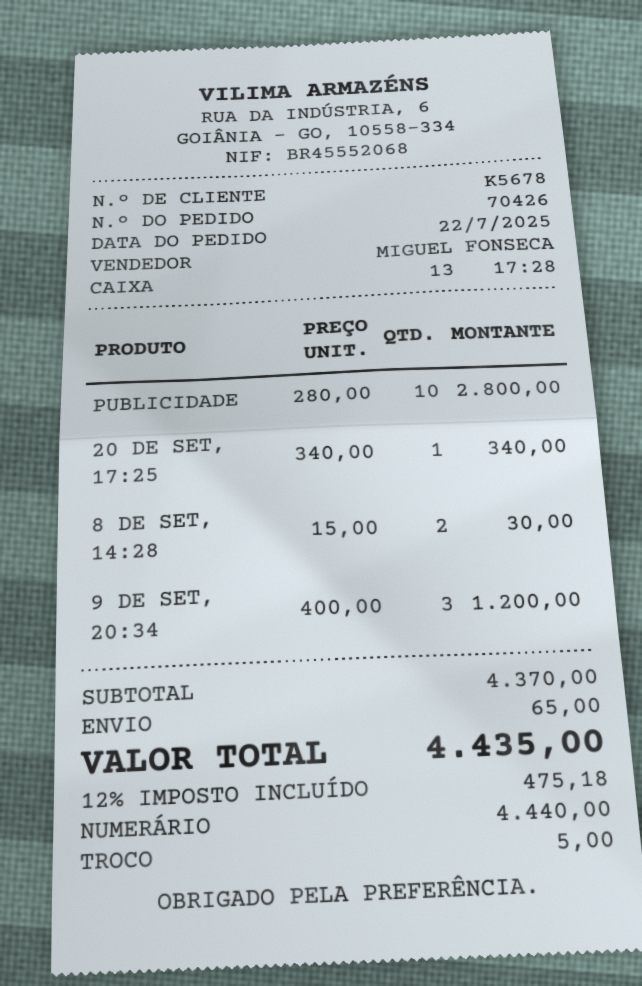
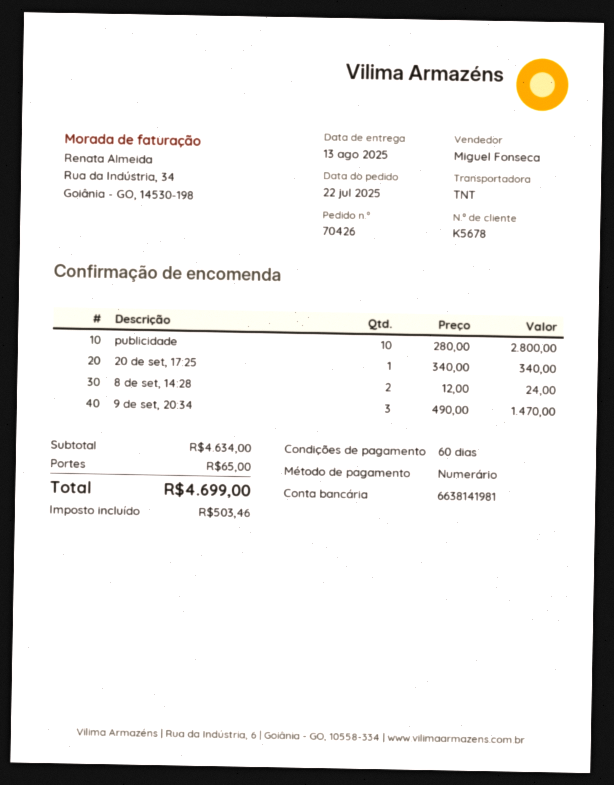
8 DE SET, 14:28: 2 x 15.00 = 30.00 -> 2 x 12.00 = 24.00
9 DE SET, 20:34: 3 x 400.00 = 1200.00 -> 3 x 490.00 = 1470.00
subtotal: 4370.00 -> 4634.00
tax: 475.18 -> 503.46
total: 4435.00 -> 4699.00

